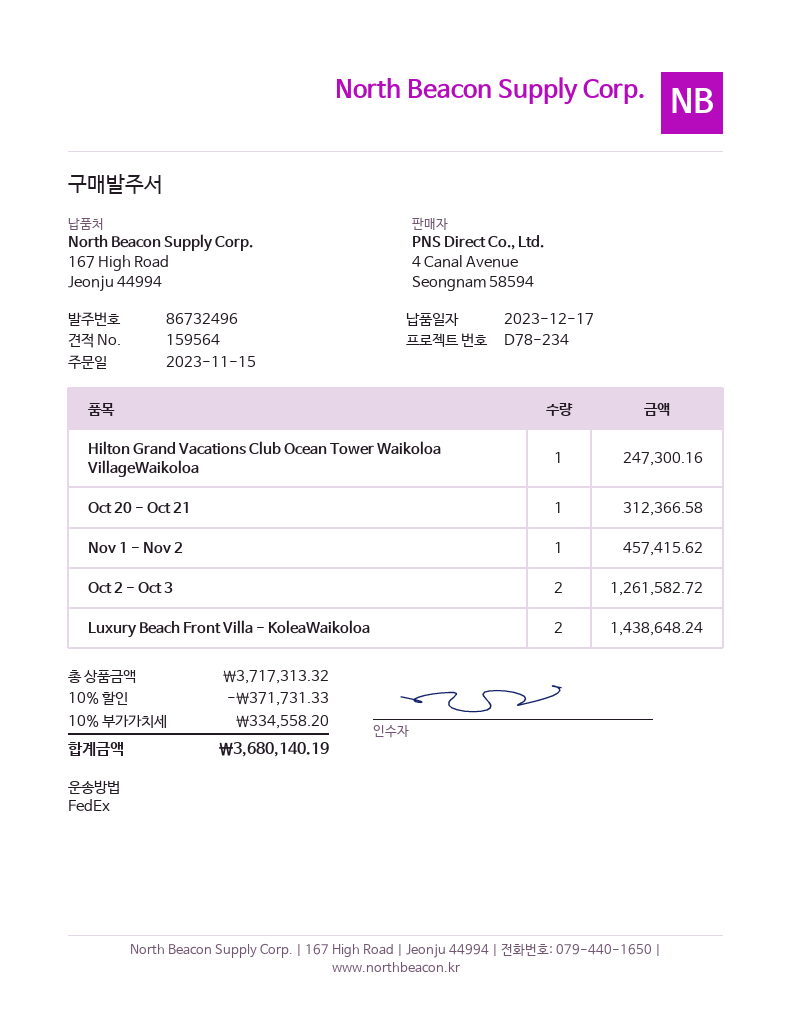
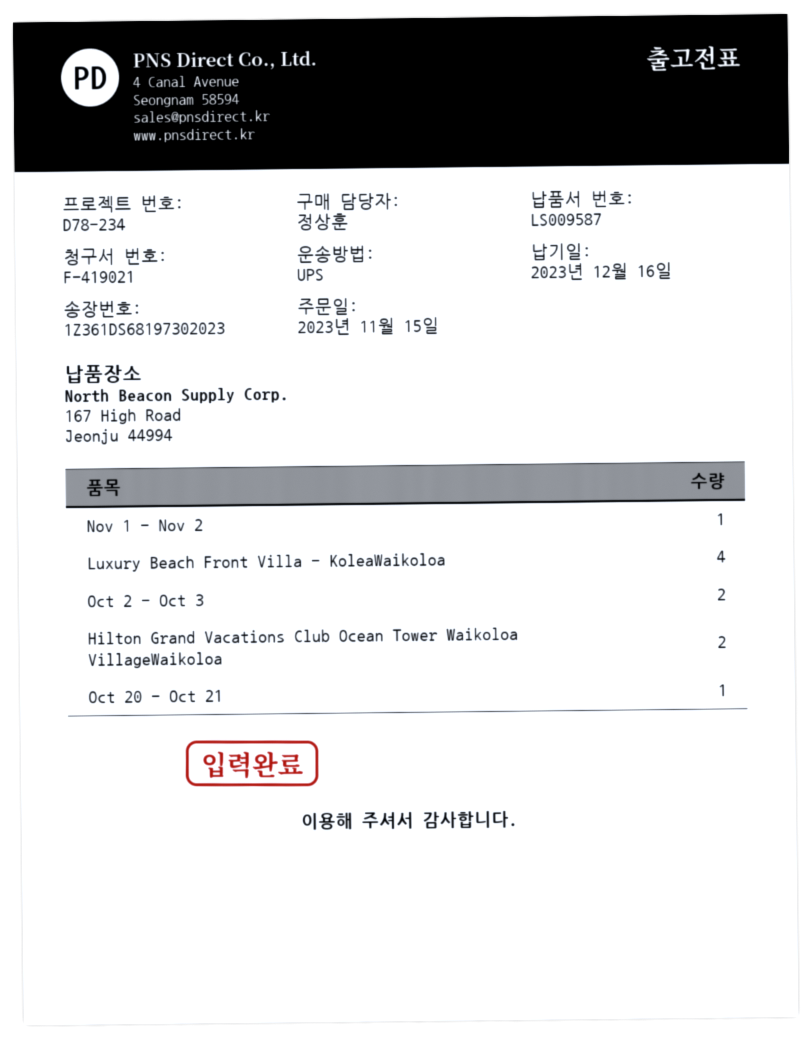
delivery date: 2023-12-17 -> 2023-12-16
shipping method: FedEx -> UPS
Hilton Grand Vacations Club Ocean Tower Waikoloa VillageWaikoloa: 1 -> 2
Luxury Beach Front Villa - KoleaWaikoloa: 2 -> 4

